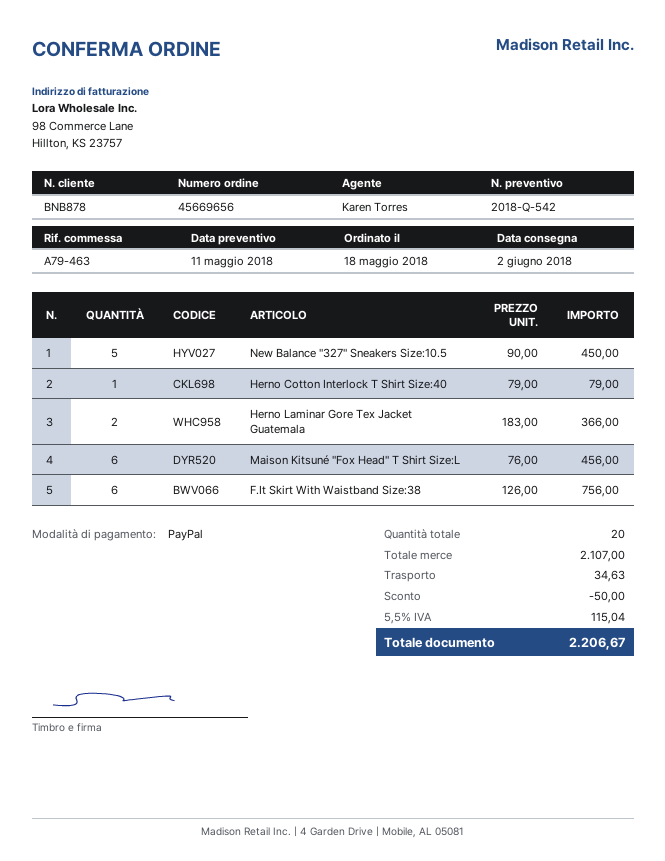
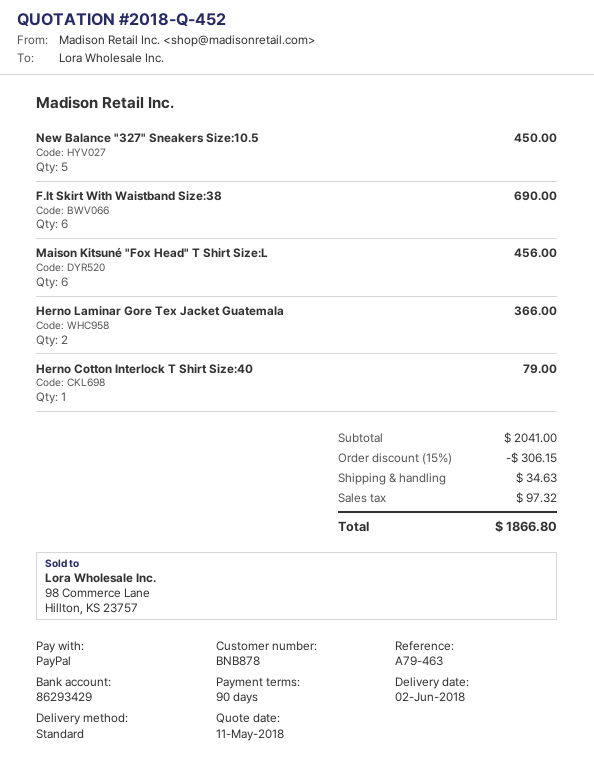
quote number: 2018-Q-542 -> 2018-Q-452
F.It Skirt With Waistband Size:38: 6 for 756.00 -> 6 for 690.00
subtotal: 2107.00 -> 2041.00
discount: 50.00 -> 306.15
tax: 115.04 -> 97.32
total: 2206.67 -> 1866.80

